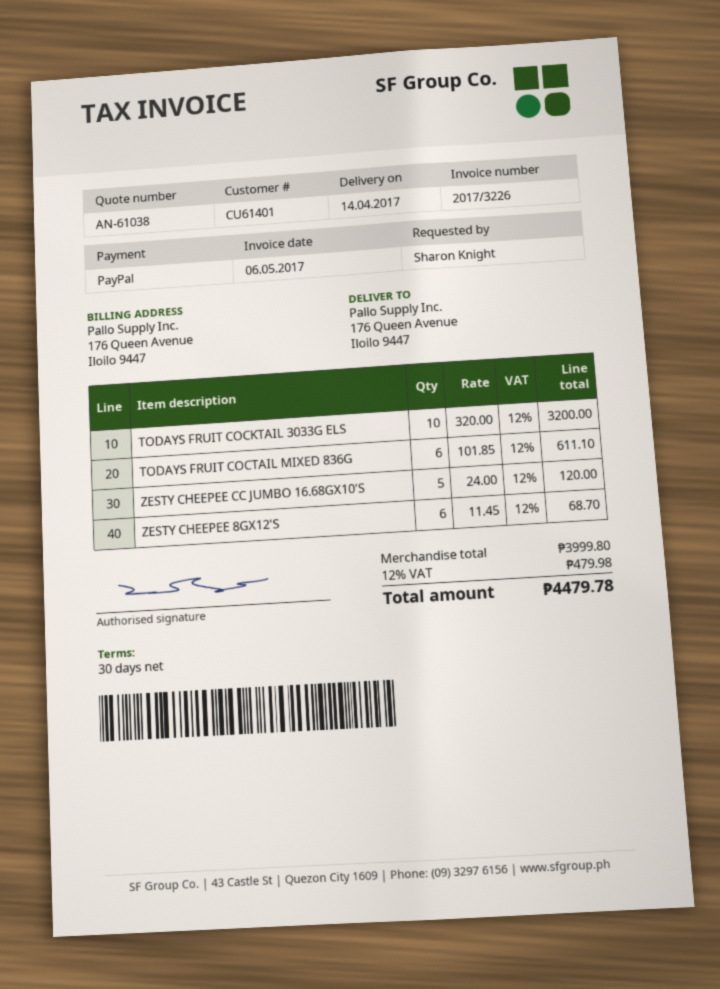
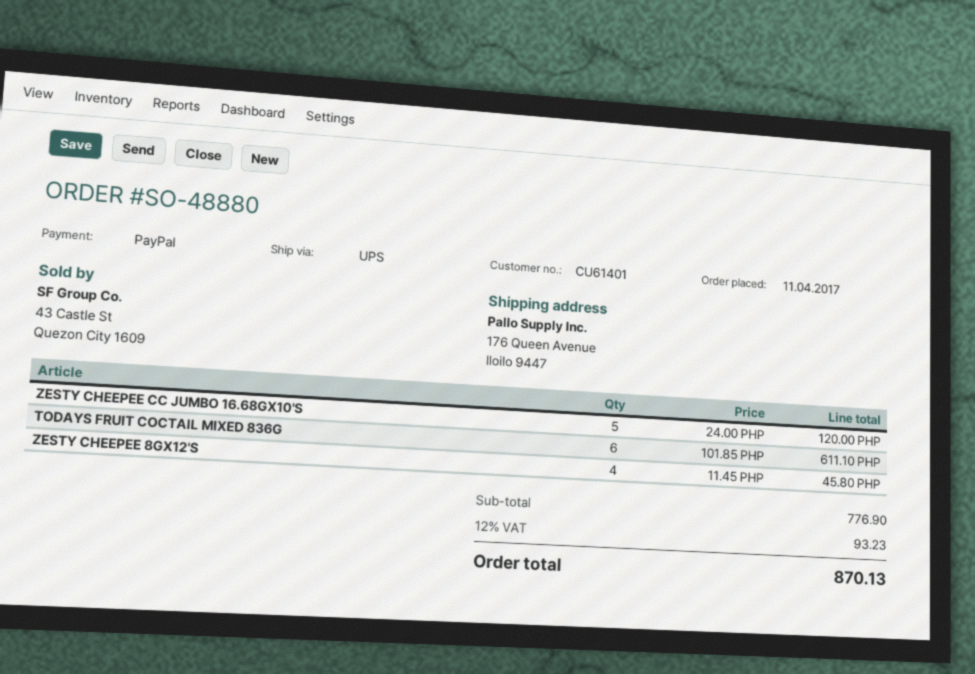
TODAYS FRUIT COCKTAIL 3033G ELS: 10 x 320.00 = 3200.00 -> none
ZESTY CHEEPEE 8GX12'S: 6 x 11.45 = 68.70 -> 4 x 11.45 = 45.80
subtotal: 3999.80 -> 776.90
tax: 12% = 479.98 -> 12% = 93.23
total: 4479.78 -> 870.13

